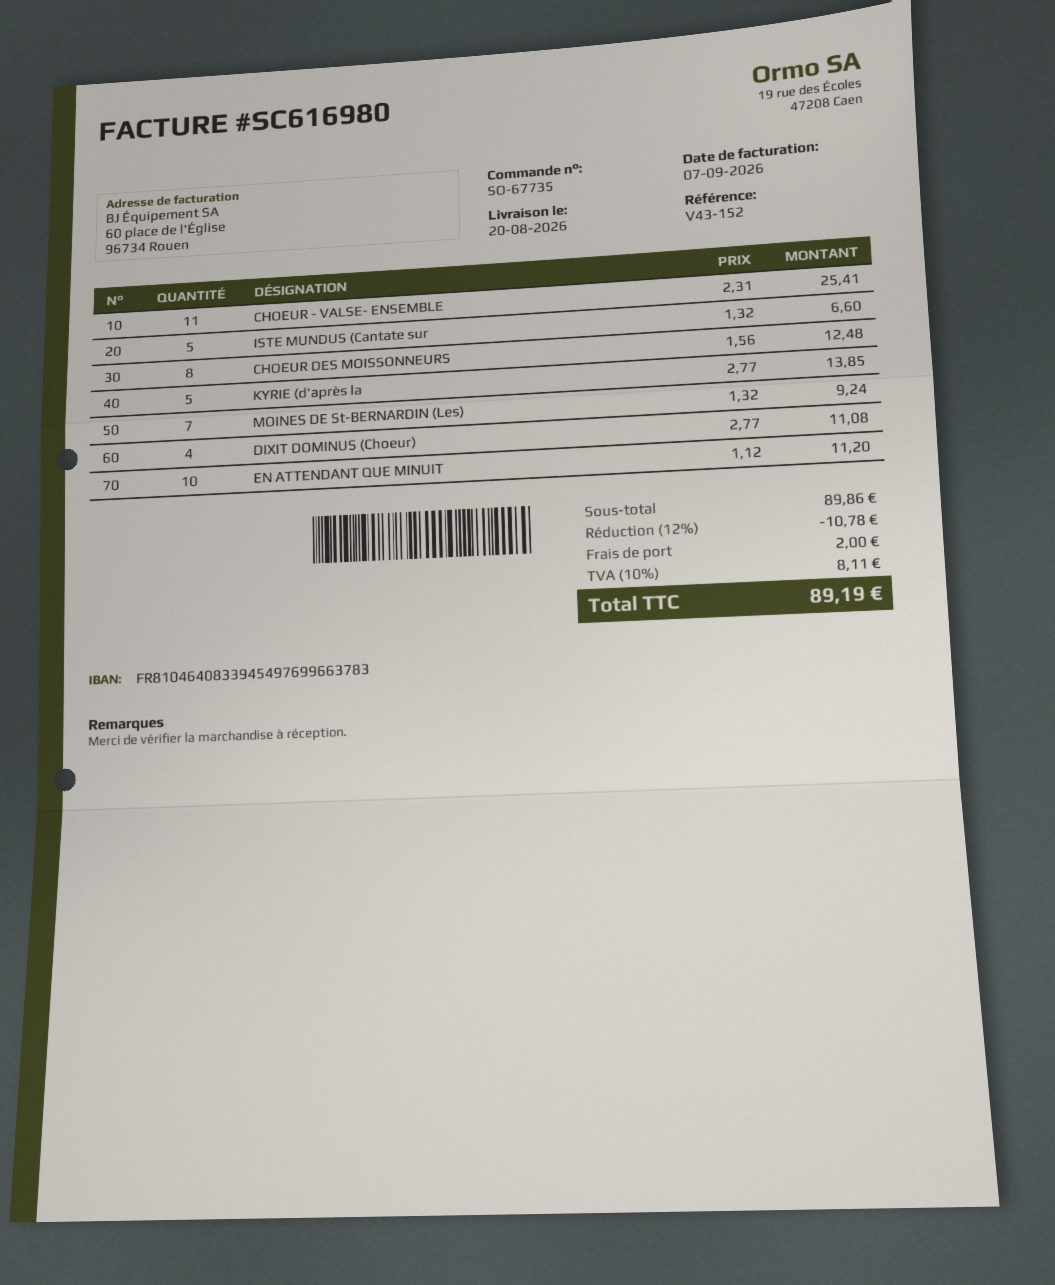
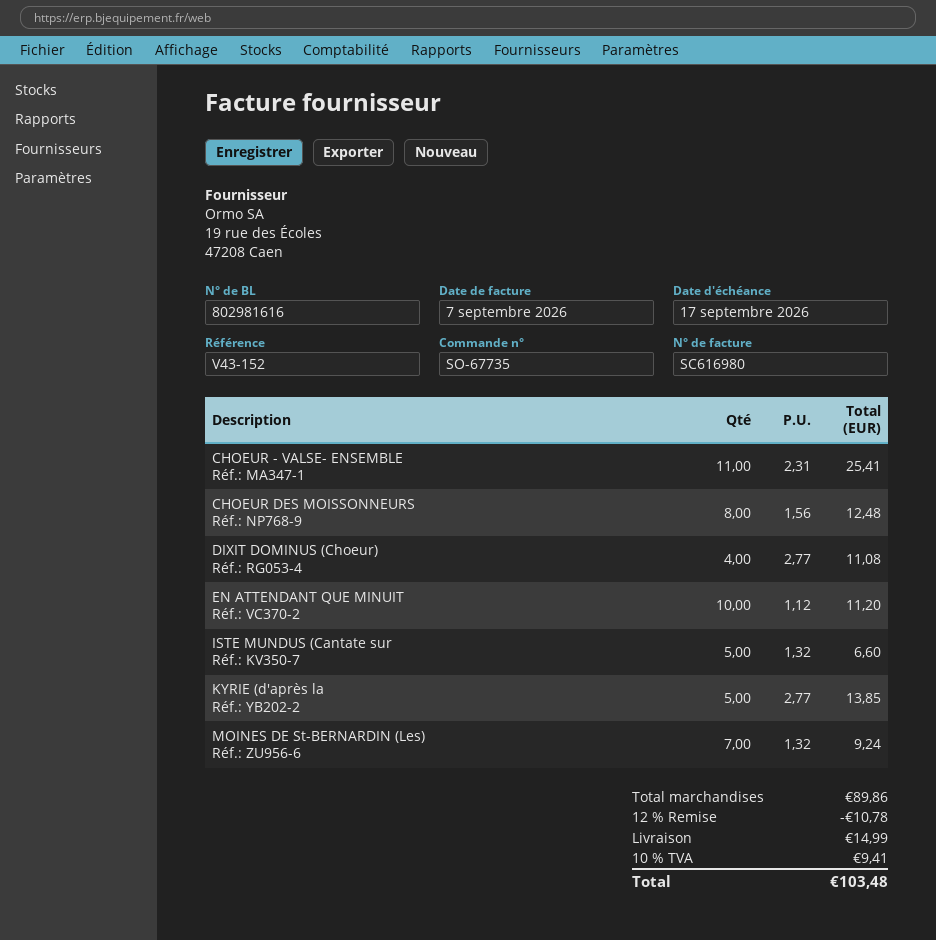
shipping: 2.00 -> 14.99
tax: 10% = 8.11 -> 10% = 9.41
total: 89.19 -> 103.48

